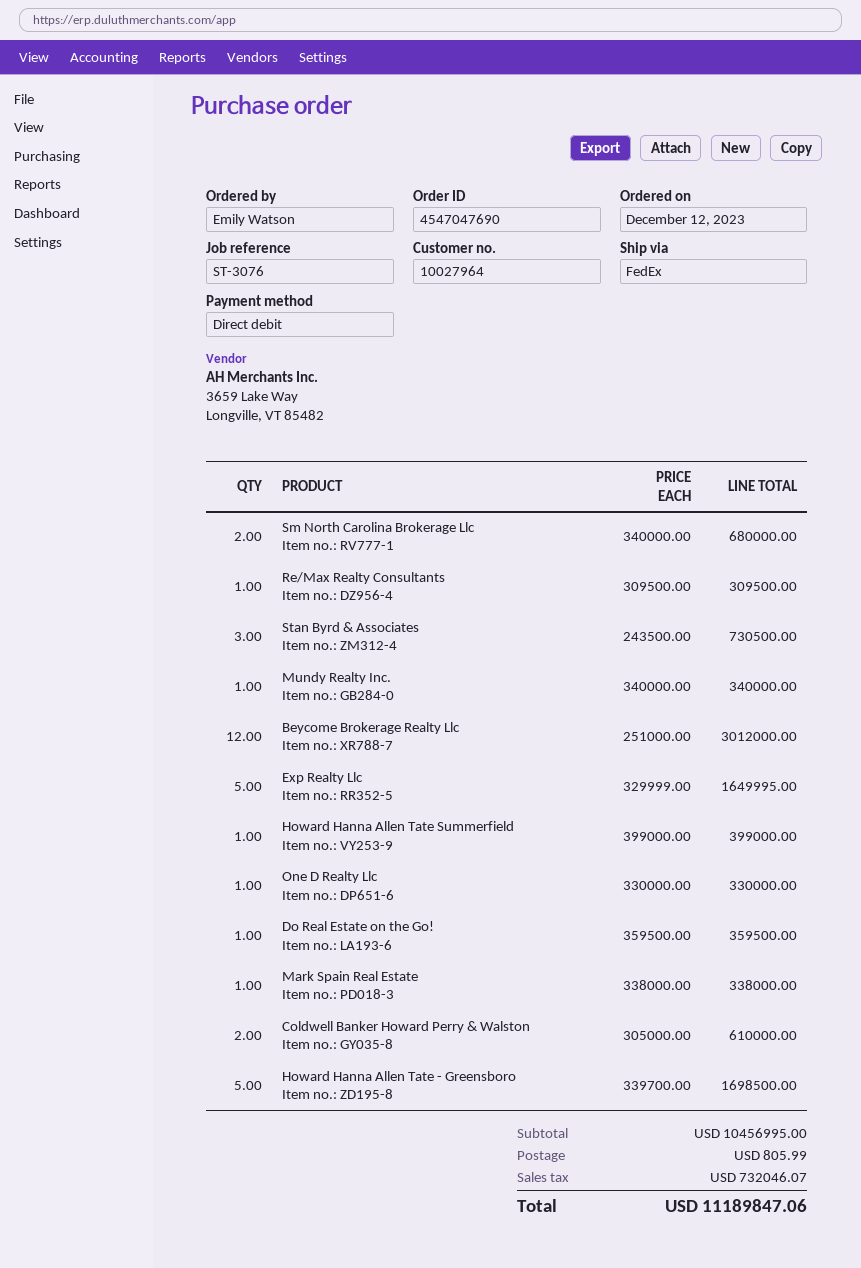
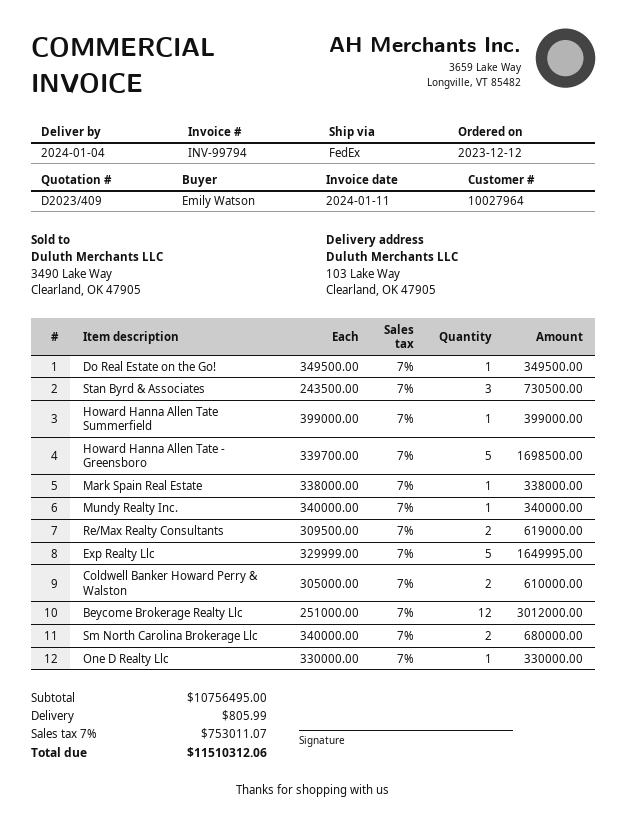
Re/Max Realty Consultants: 1 x 309500.00 = 309500.00 -> 2 x 309500.00 = 619000.00
Do Real Estate on the Go!: 1 x 359500.00 = 359500.00 -> 1 x 349500.00 = 349500.00
subtotal: 10456995.00 -> 10756495.00
tax: 732046.07 -> 753011.07
total: 11189847.06 -> 11510312.06

